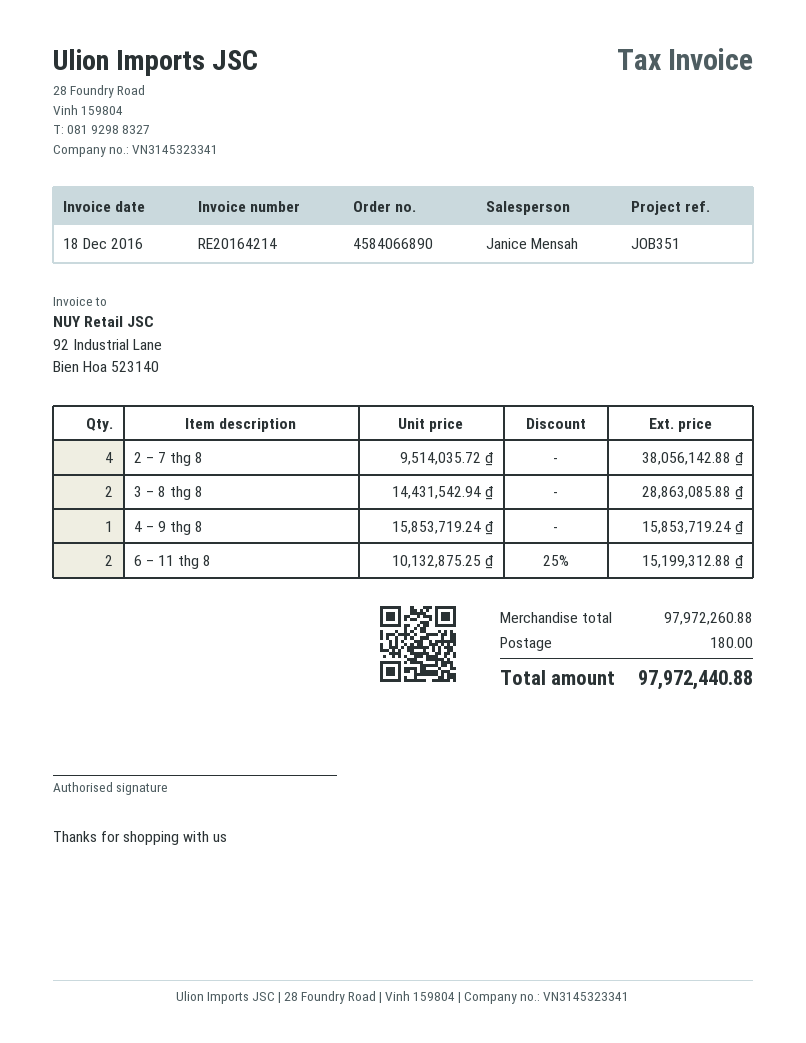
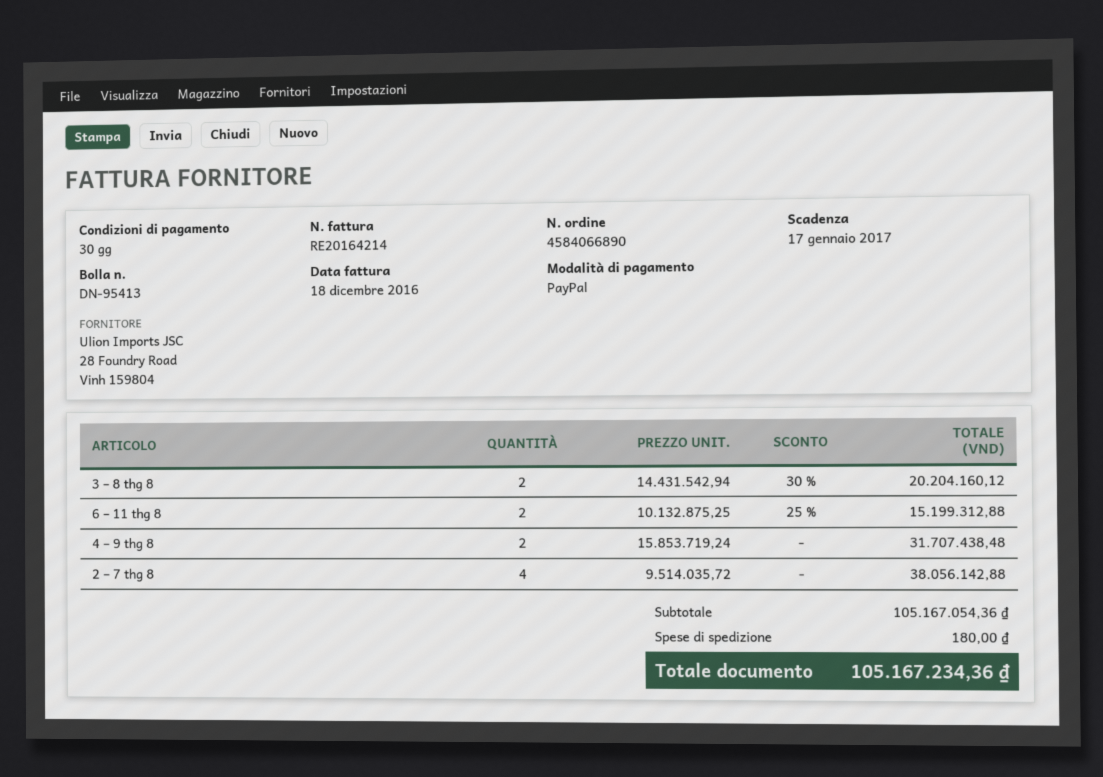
3 – 8 thg 8: 2 x 14431542.94 = 28863085.88 -> 2 x 14431542.94 - 30% = 20204160.12
4 – 9 thg 8: 1 x 15853719.24 = 15853719.24 -> 2 x 15853719.24 = 31707438.48
subtotal: 97972260.88 -> 105167054.36
total: 97972440.88 -> 105167234.36

